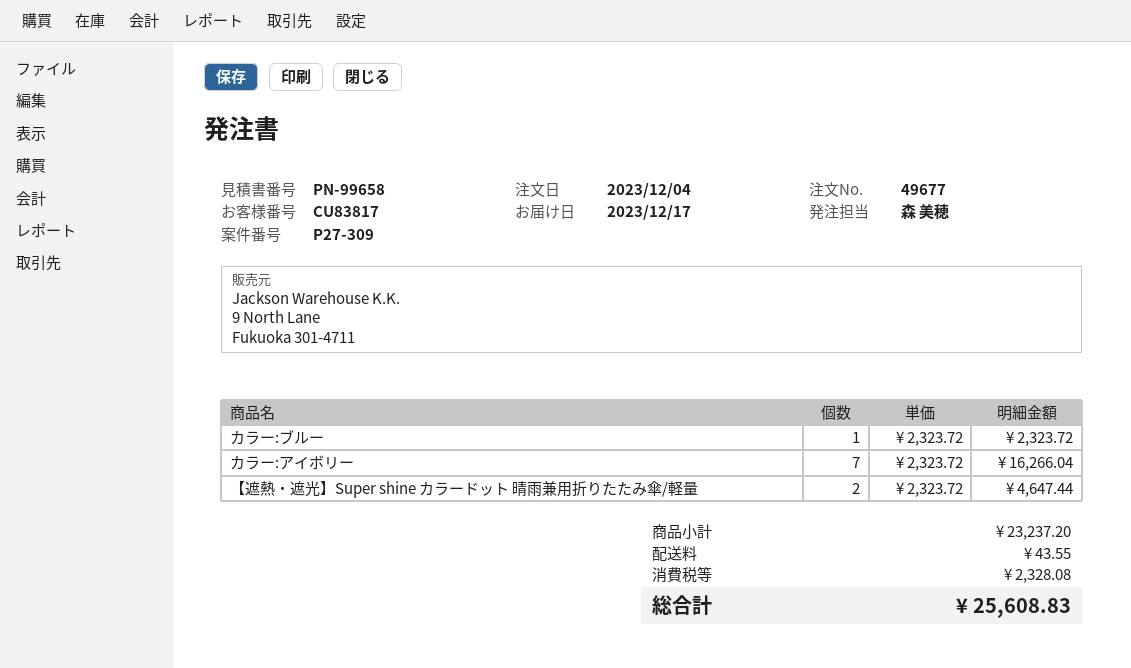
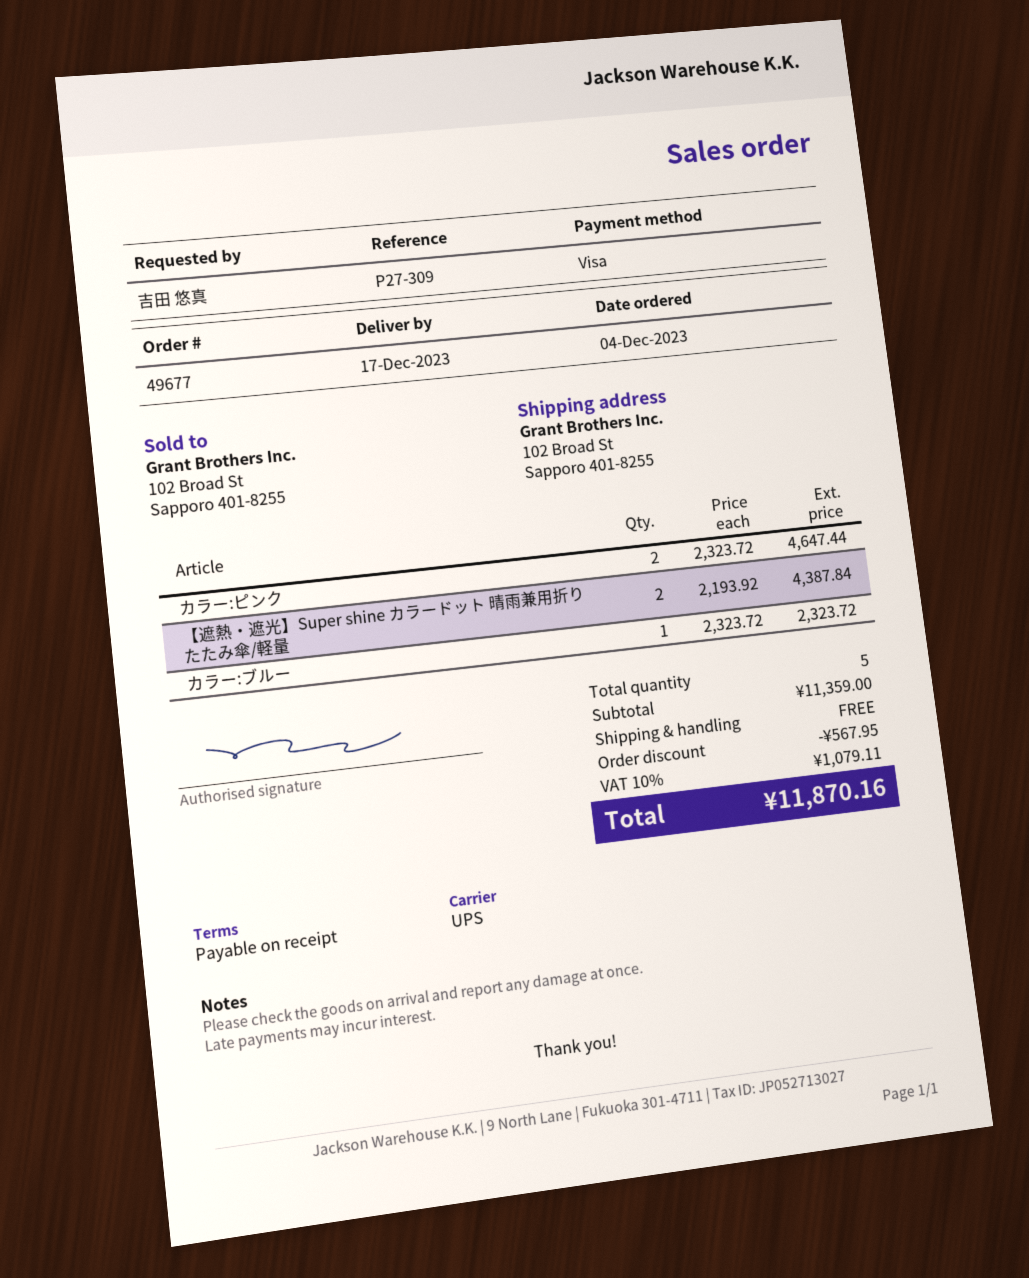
ordered by: 森 美穂 -> 吉田 悠真
カラー:アイボリー: 7 x 2323.72 = 16266.04 -> none
【遮熱・遮光】Super shine カラードット 晴雨兼用折りたたみ傘/軽量: 2 x 2323.72 = 4647.44 -> 2 x 2193.92 = 4387.84
カラー:ピンク: none -> 2 x 2323.72 = 4647.44
subtotal: 23237.20 -> 11359.00
discount: none -> 567.95
shipping: 43.55 -> 0.00
tax: 2328.08 -> 1079.11
total: 25608.83 -> 11870.16

